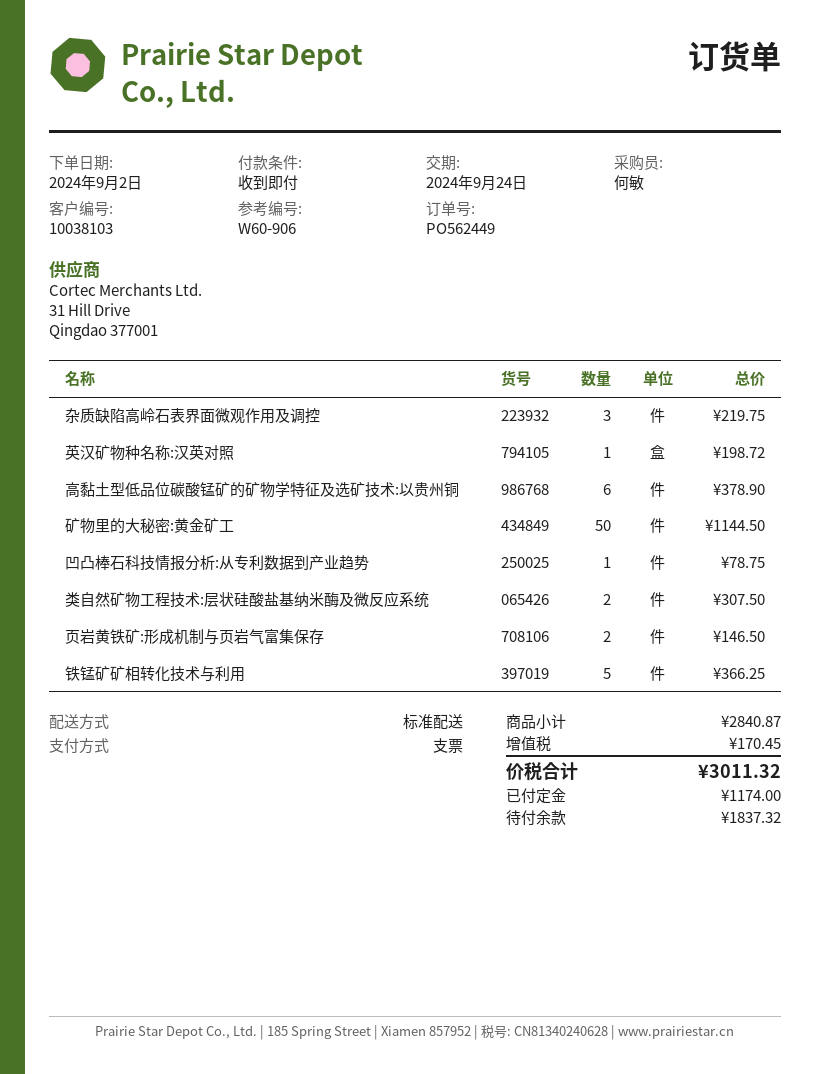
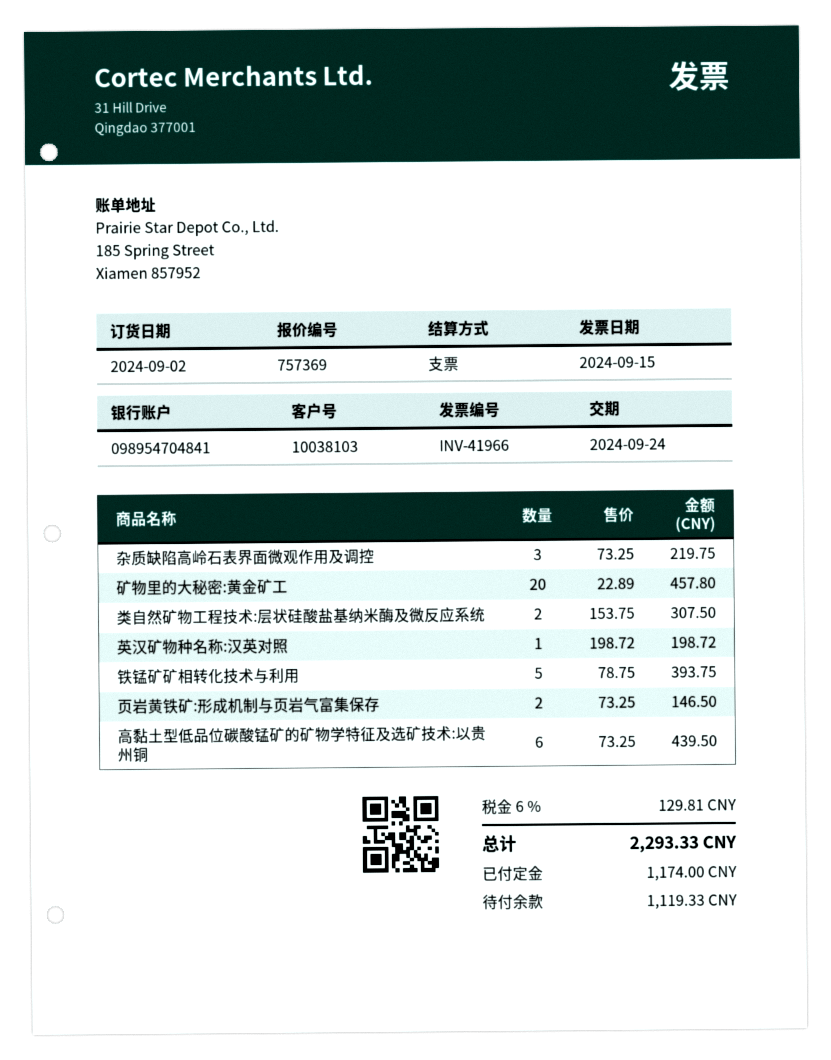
高黏土型低品位碳酸锰矿的矿物学特征及选矿技术:以贵州铜: 6 for 378.90 -> 6 for 439.50
矿物里的大秘密:黄金矿工: 50 for 1144.50 -> 20 for 457.80
凹凸棒石科技情报分析:从专利数据到产业趋势: 1 for 78.75 -> none
铁锰矿矿相转化技术与利用: 5 for 366.25 -> 5 for 393.75
tax: 170.45 -> 129.81
total: 3011.32 -> 2293.33
balance: 1837.32 -> 1119.33

